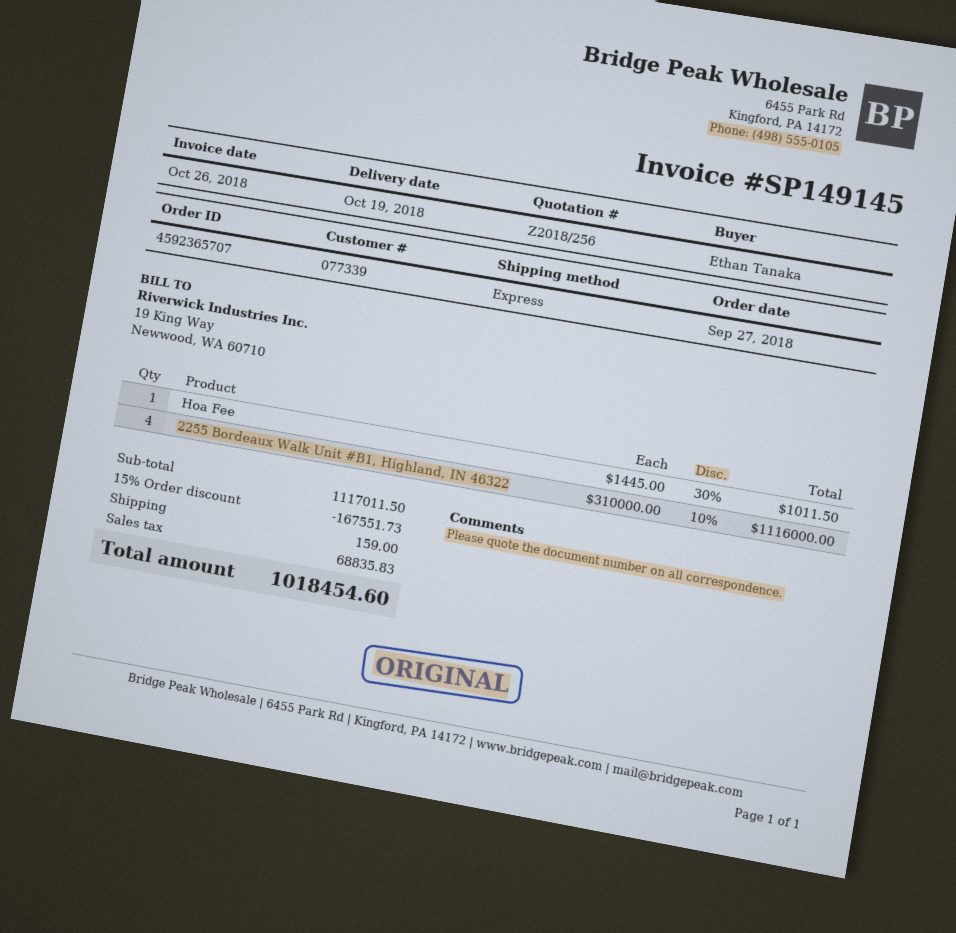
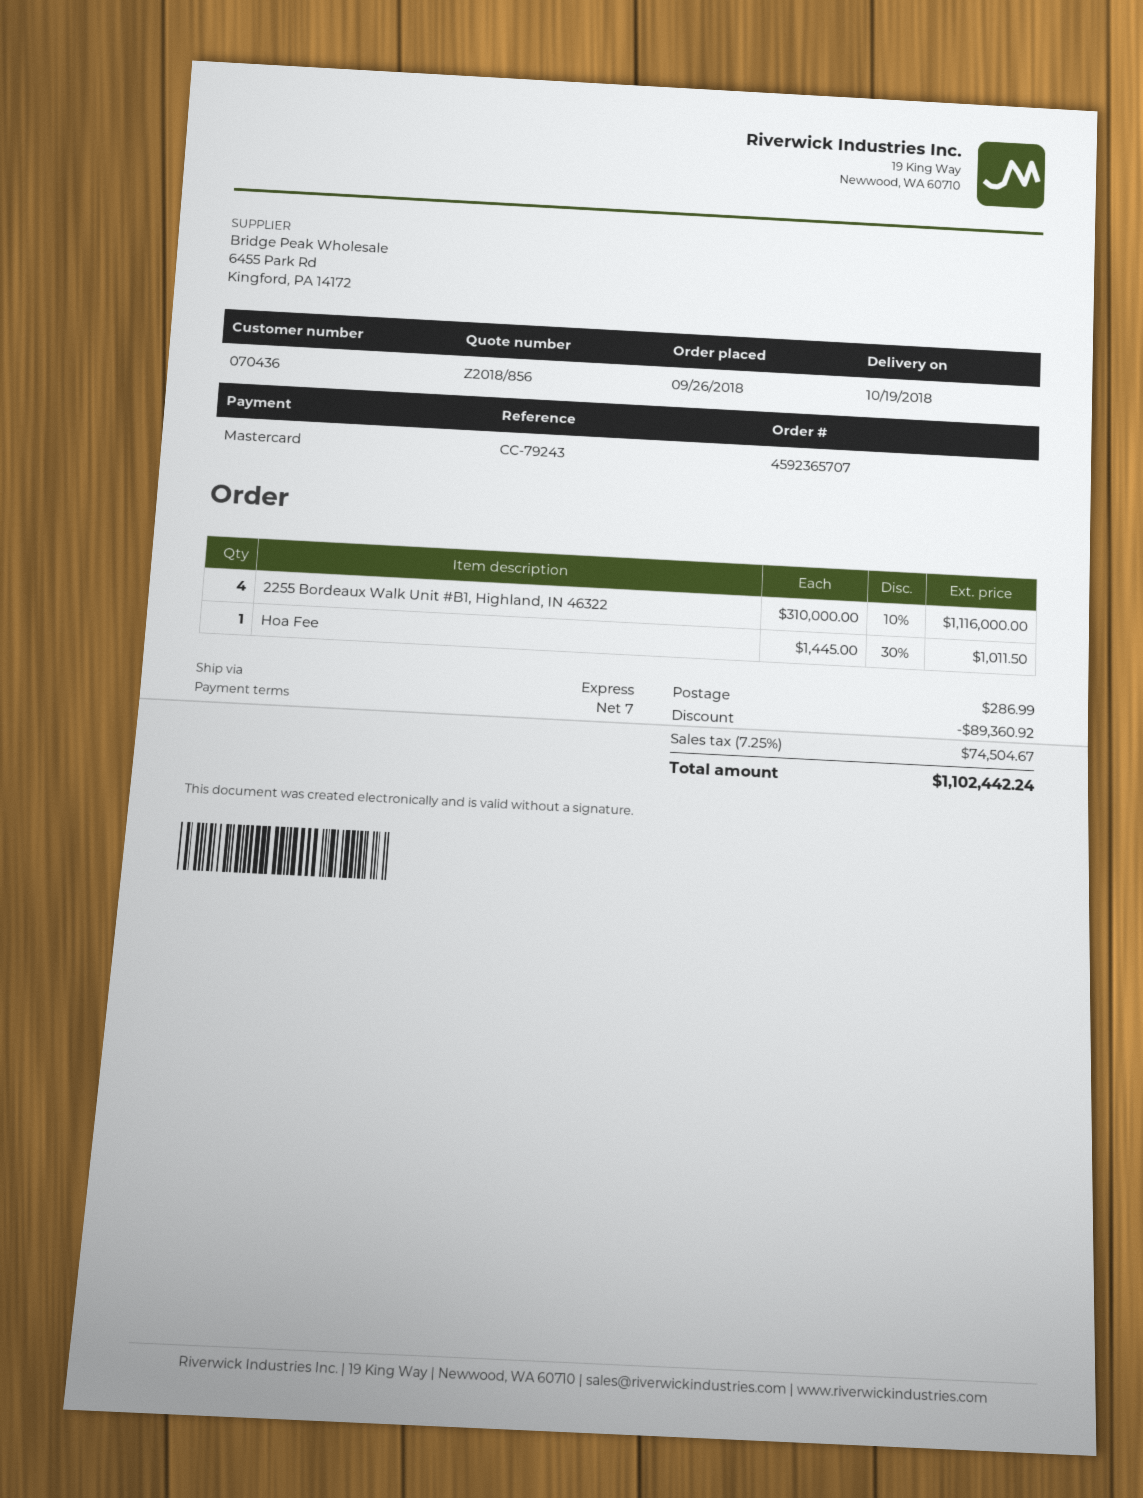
quote number: Z2018/256 -> Z2018/856
order date: 2018-09-27 -> 2018-09-26
customer number: 077339 -> 070436
discount: 167551.73 -> 89360.92
shipping: 159.00 -> 286.99
tax: 68835.83 -> 74504.67
total: 1018454.60 -> 1102442.24

